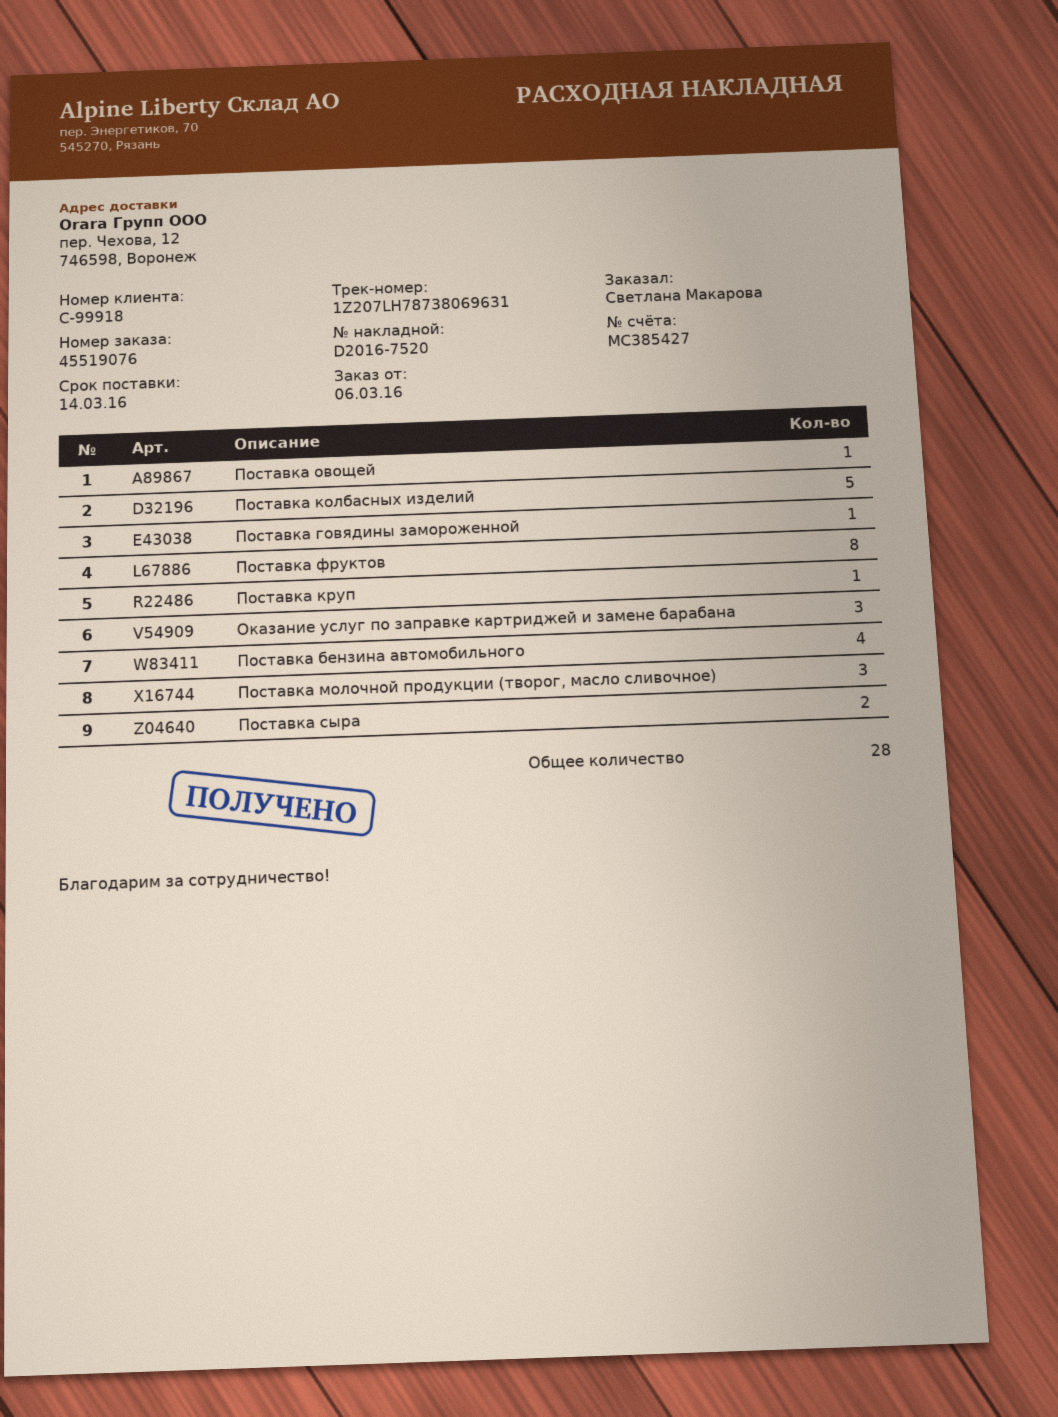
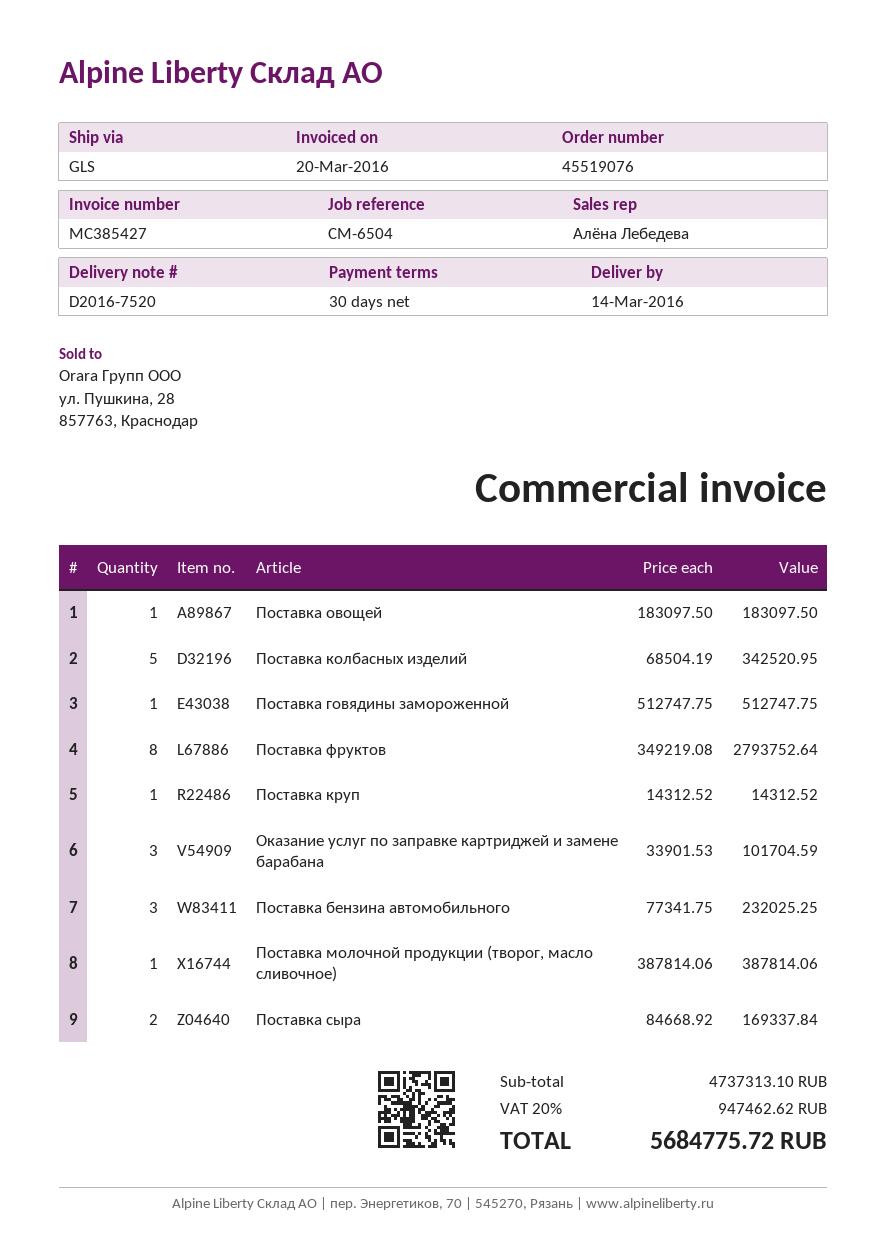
Поставка бензина автомобильного: 4 -> 3
Поставка молочной продукции (творог, масло сливочное): 3 -> 1

